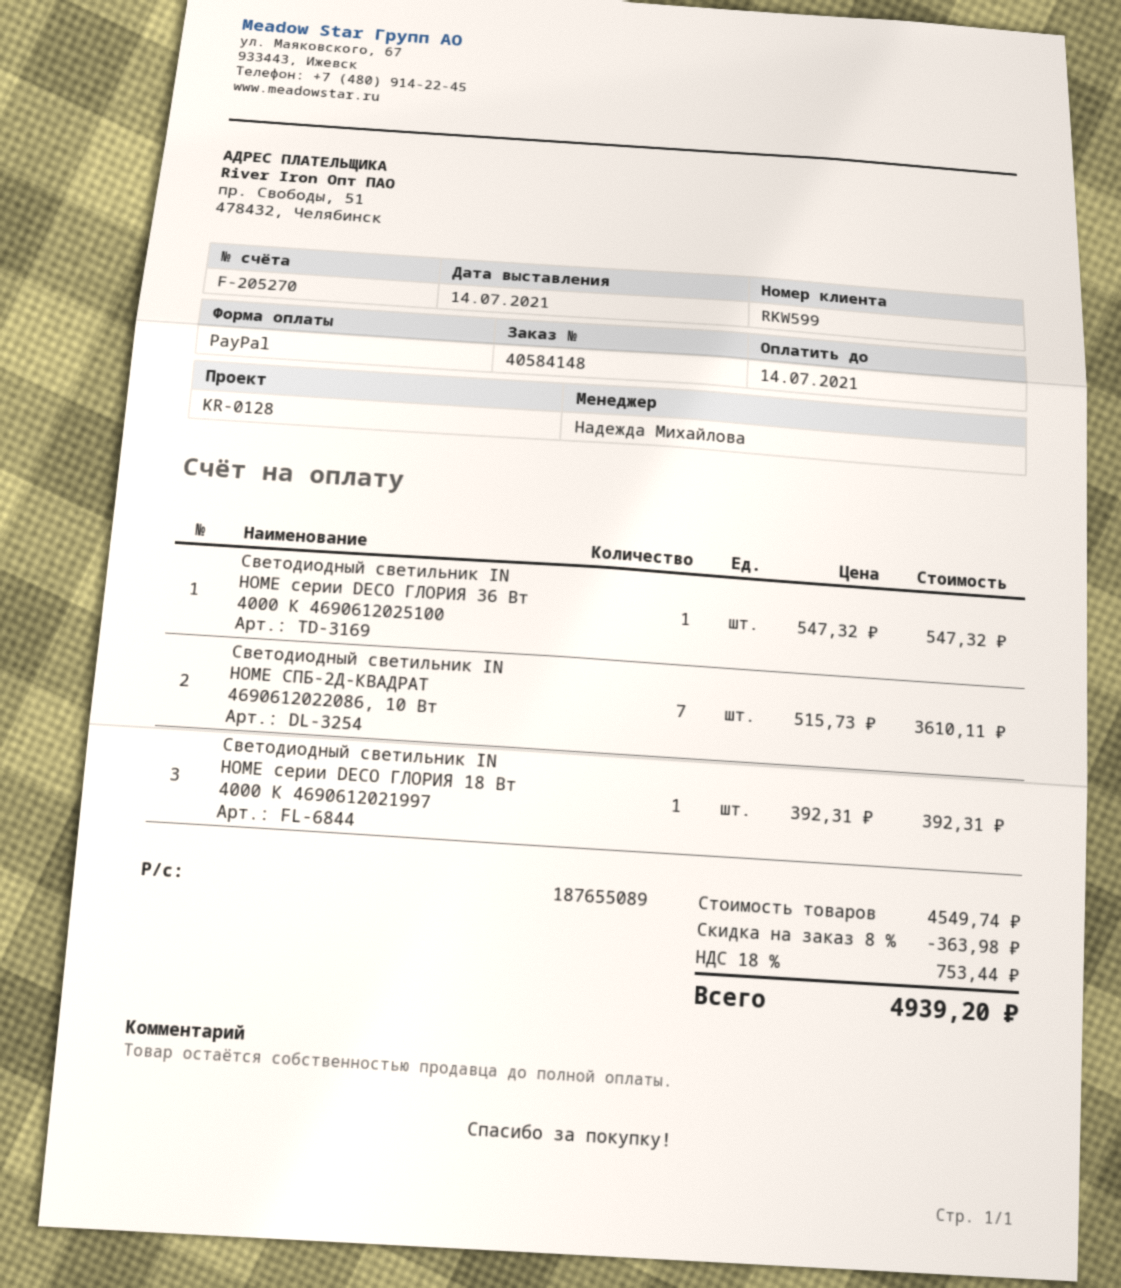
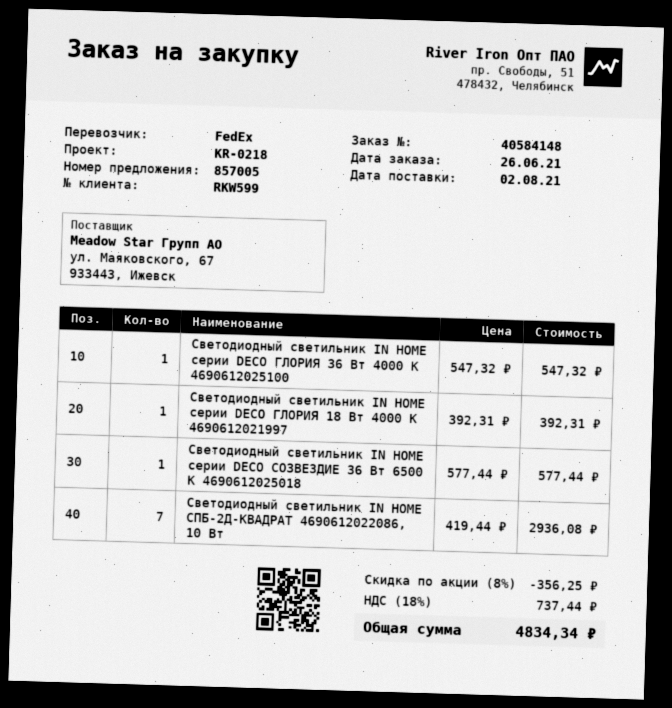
reference: KR-0128 -> KR-0218
Светодиодный светильник IN HOME СПБ-2Д-КВАДРАТ 4690612022086, 10 Вт: 7 x 515.73 = 3610.11 -> 7 x 419.44 = 2936.08
Светодиодный светильник IN HOME серии DECO СОЗВЕЗДИЕ 36 Вт 6500 К 4690612025018: none -> 1 x 577.44 = 577.44
discount: 8% = 363.98 -> 8% = 356.25
tax: 18% = 753.44 -> 18% = 737.44
total: 4939.20 -> 4834.34

